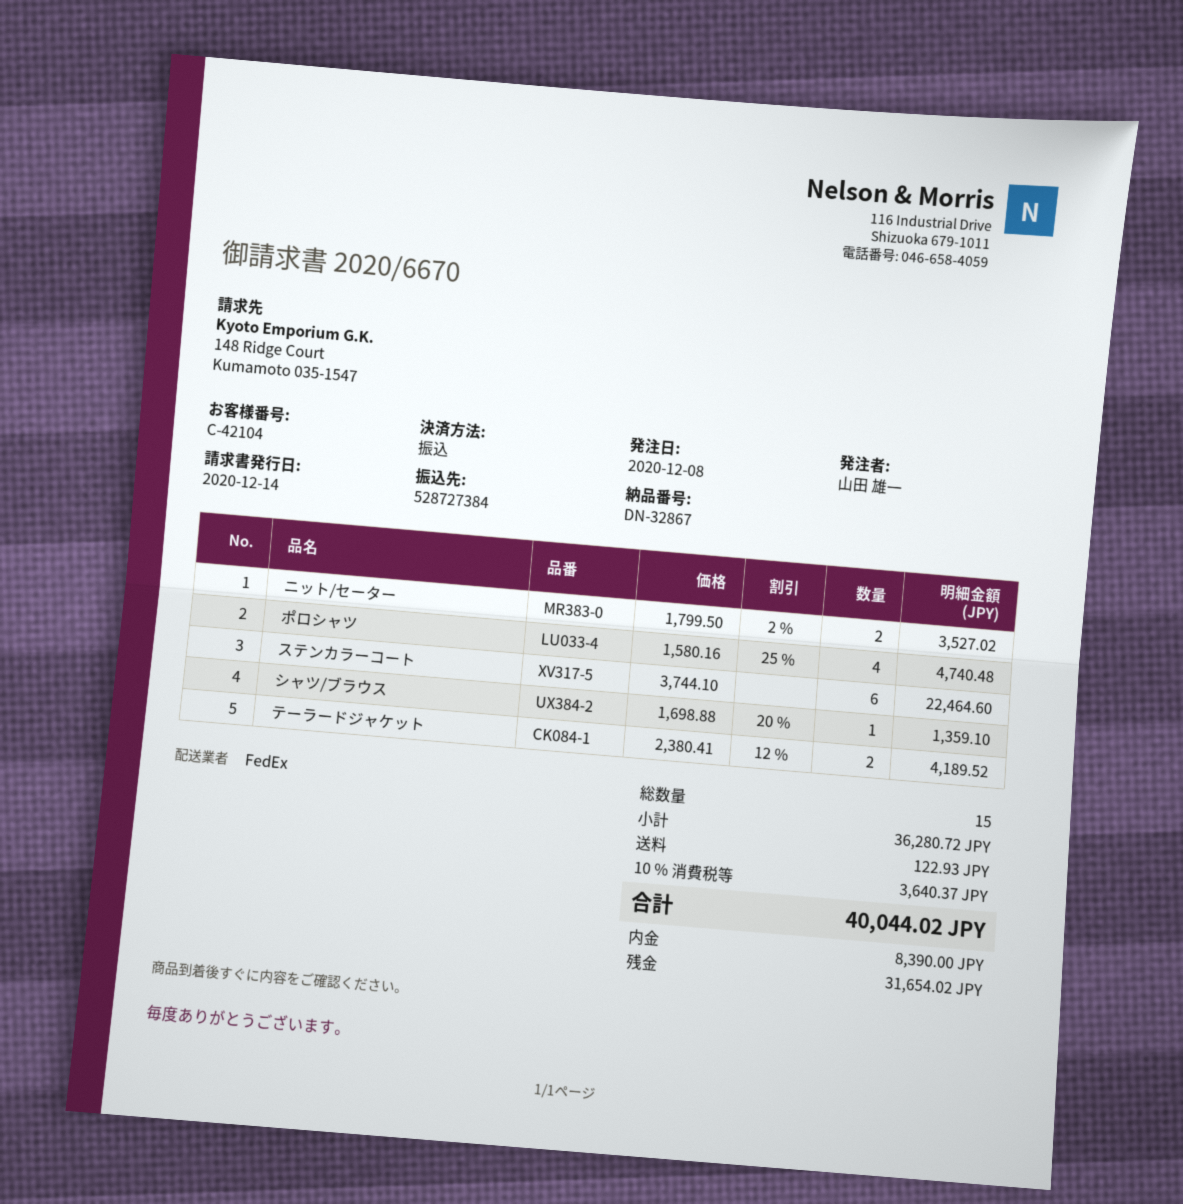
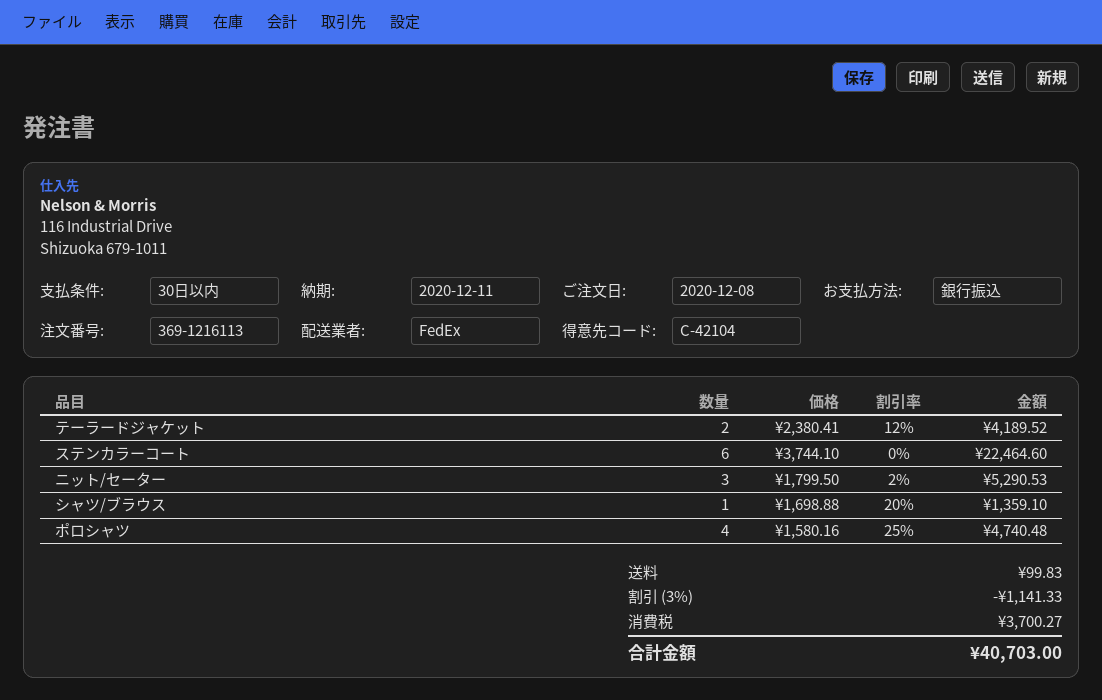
ニット/セーター: 2 x 1799.50 - 2% = 3527.02 -> 3 x 1799.50 - 2% = 5290.53
discount: none -> 3% = 1141.33
shipping: 122.93 -> 99.83
tax: 3640.37 -> 3700.27
total: 40044.02 -> 40703.00

